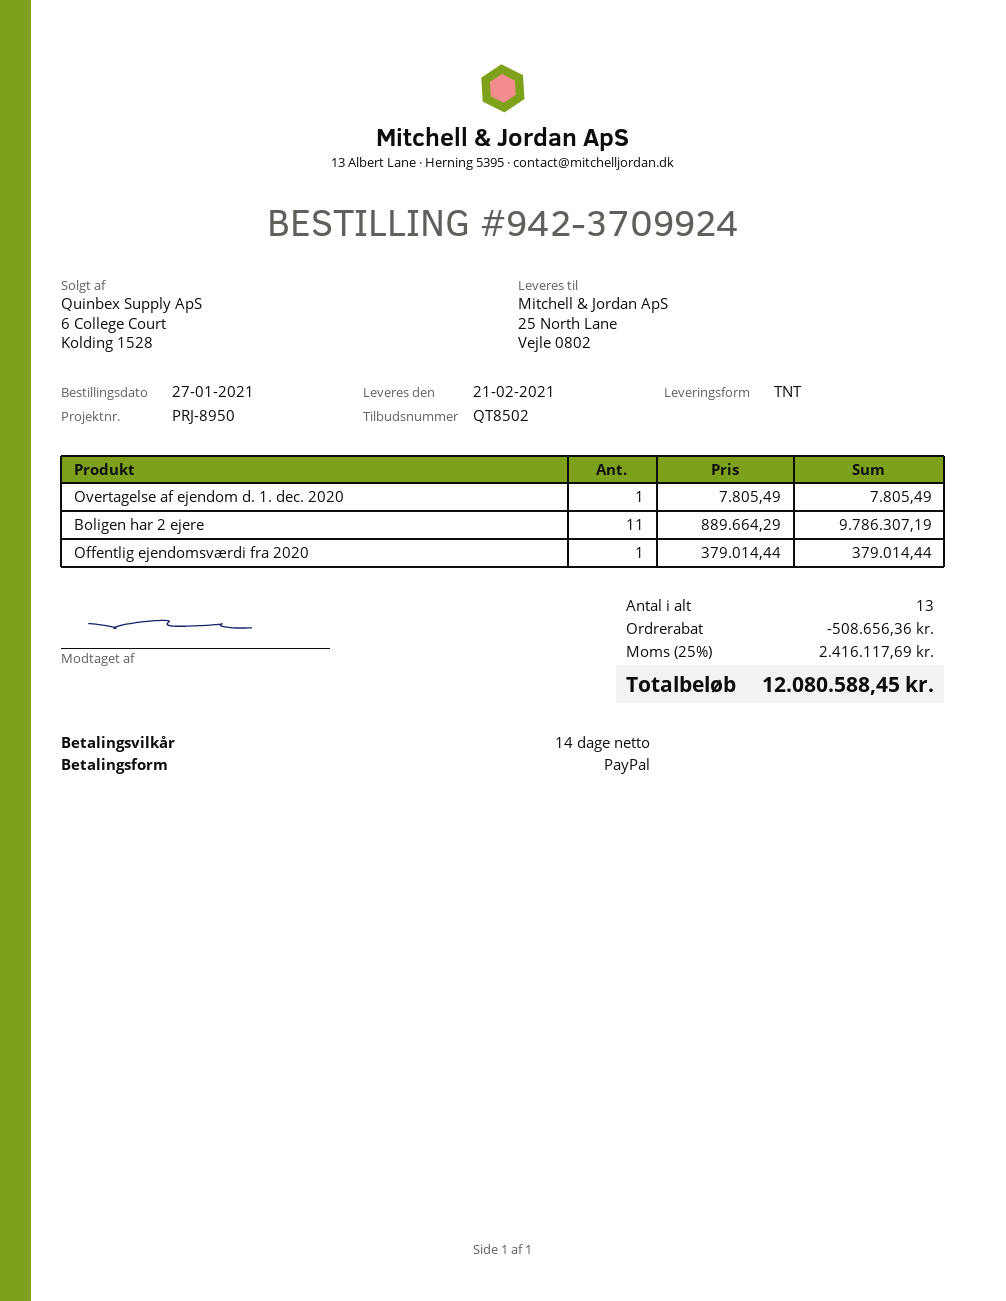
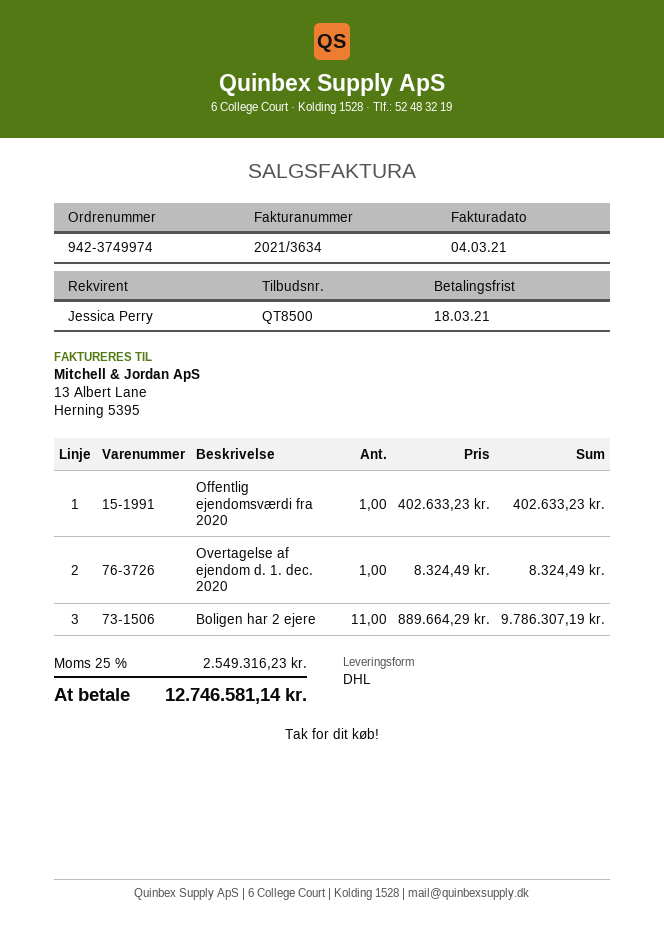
quote number: QT8502 -> QT8500
order number: 942-3709924 -> 942-3749974
shipping method: TNT -> DHL
Overtagelse af ejendom d. 1. dec. 2020: 1 x 7805.49 = 7805.49 -> 1 x 8324.49 = 8324.49
Offentlig ejendomsværdi fra 2020: 1 x 379014.44 = 379014.44 -> 1 x 402633.23 = 402633.23
discount: 508656.36 -> none
tax: 25% = 2416117.69 -> 25% = 2549316.23
total: 12080588.45 -> 12746581.14

